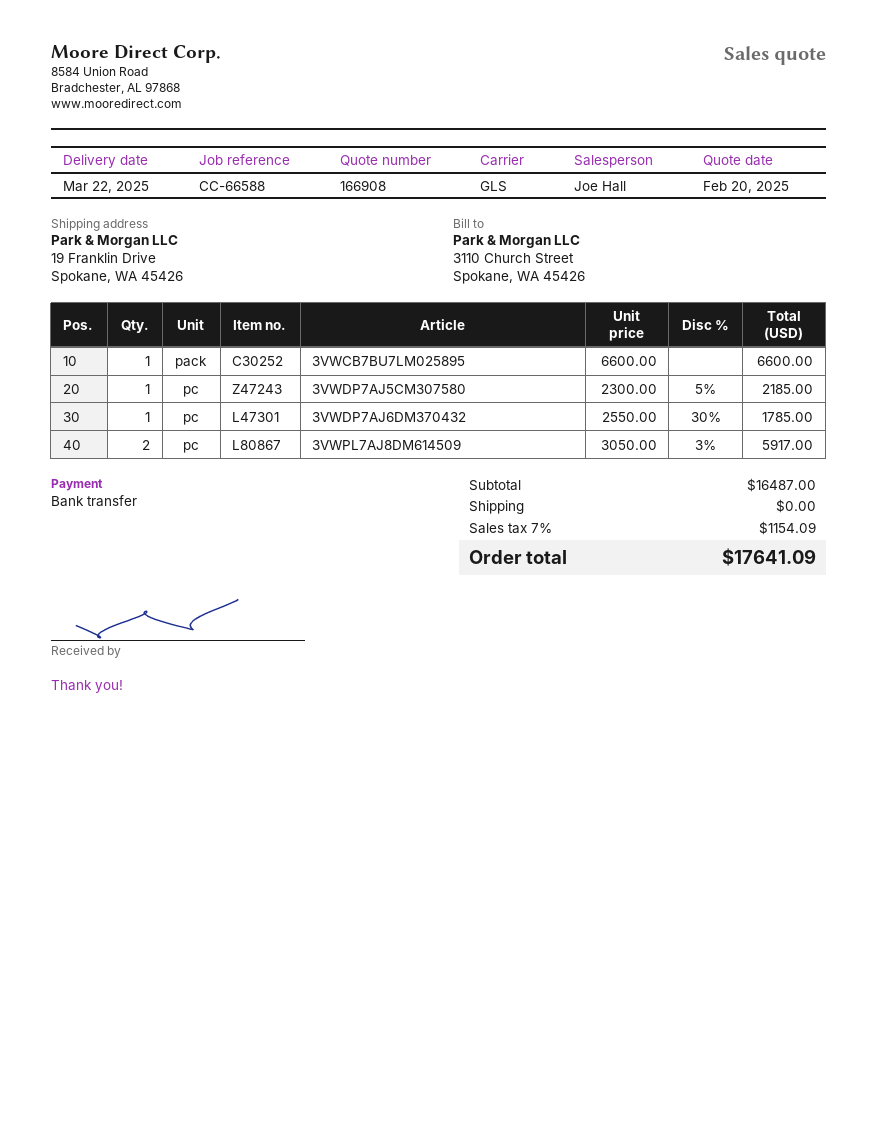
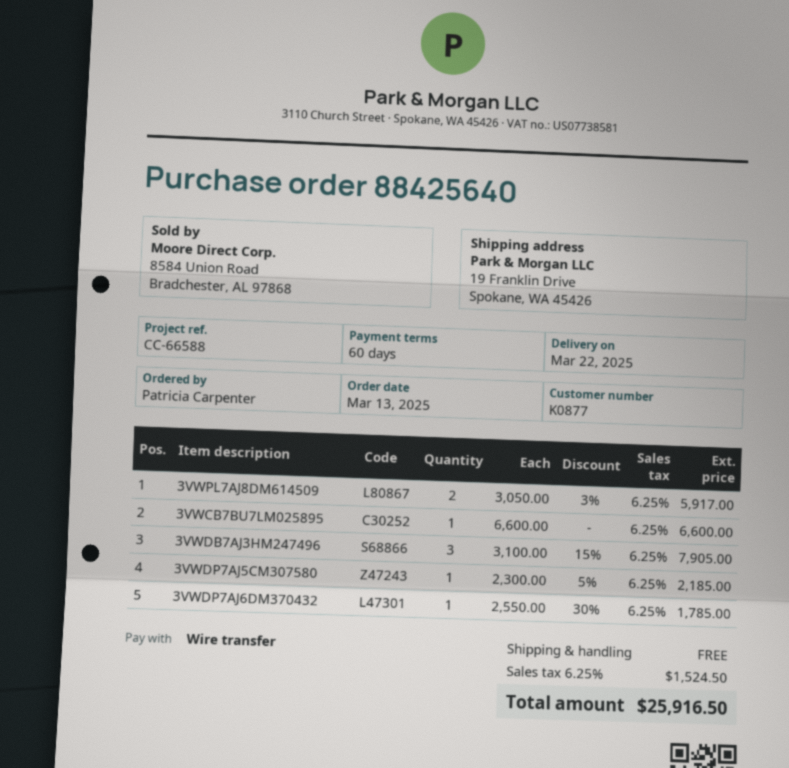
3VWDB7AJ3HM247496: none -> 3 x 3100.00 - 15% = 7905.00
tax: 7% = 1154.09 -> 6.25% = 1524.50
total: 17641.09 -> 25916.50

